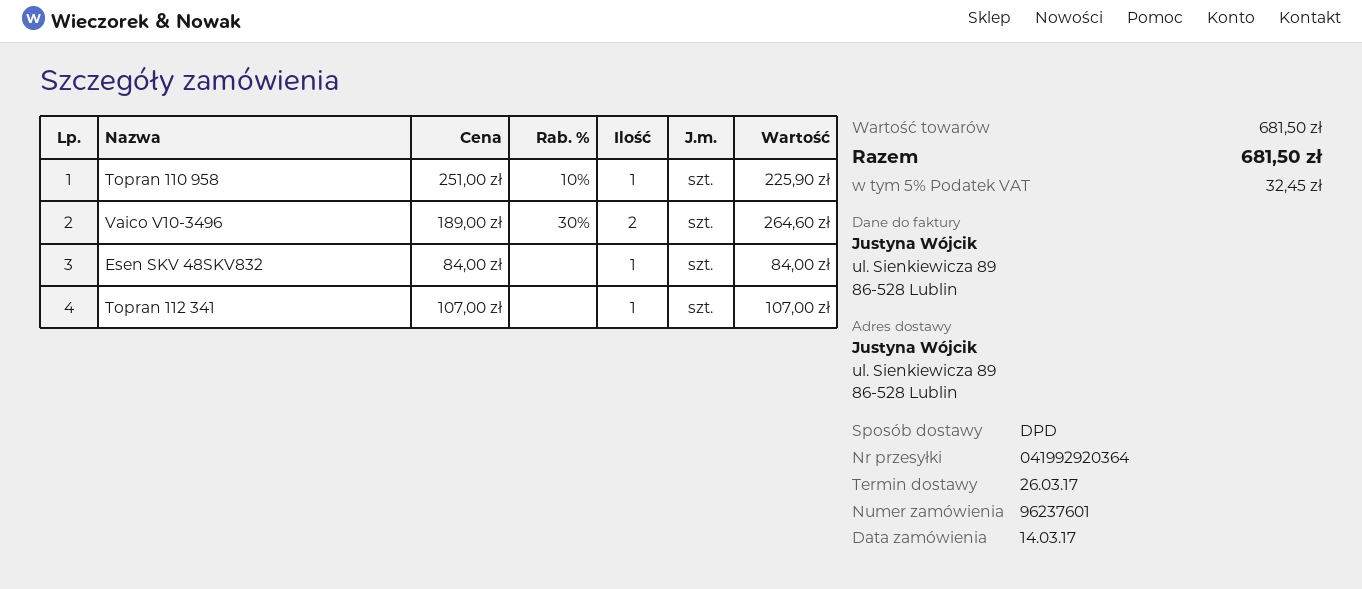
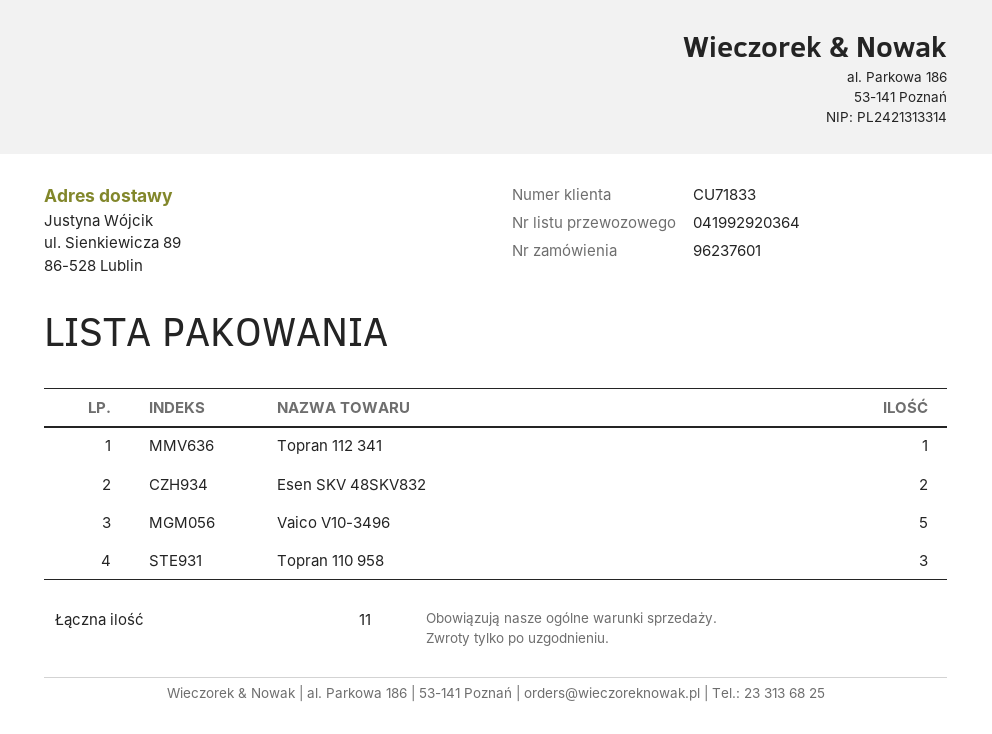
Topran 110 958: 1 -> 3
Vaico V10-3496: 2 -> 5
Esen SKV 48SKV832: 1 -> 2

